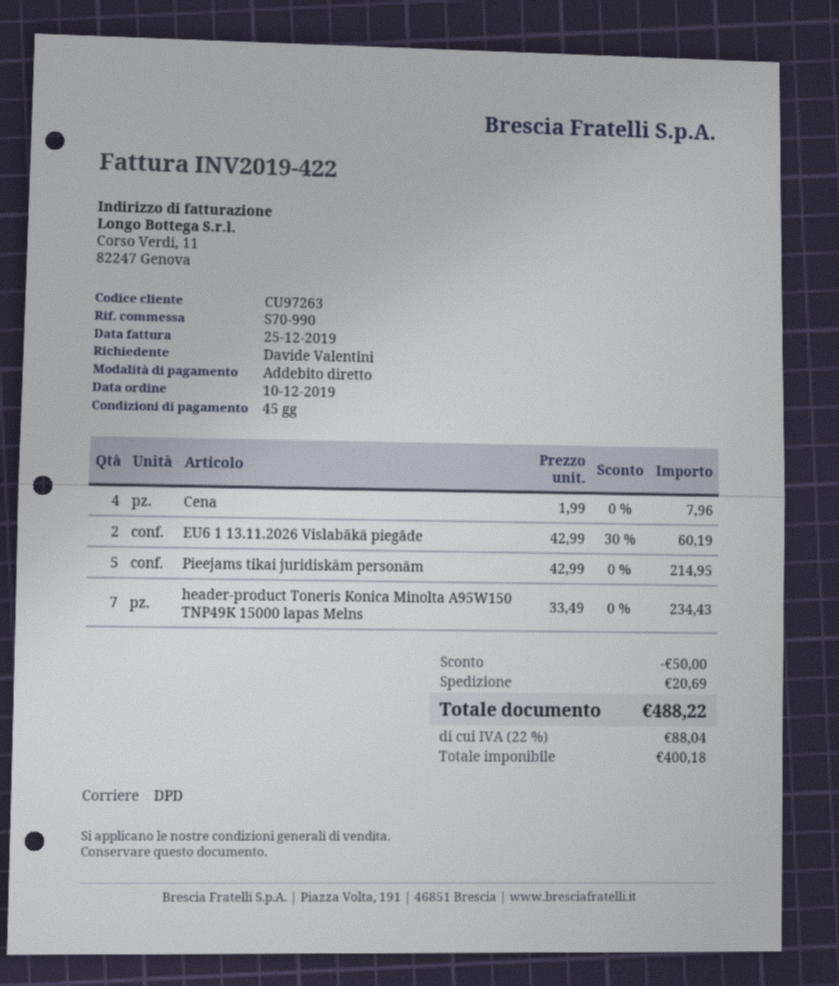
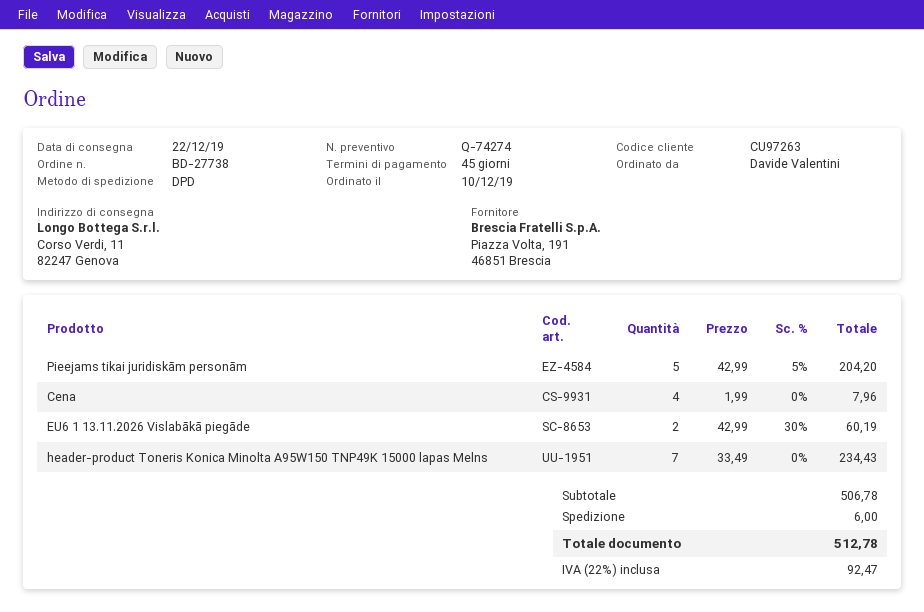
Pieejams tikai juridiskām personām: 5 x 42.99 = 214.95 -> 5 x 42.99 - 5% = 204.20
discount: 50.00 -> none
shipping: 20.69 -> 6.00
tax: 22% = 88.04 -> 22% = 92.47
total: 488.22 -> 512.78

